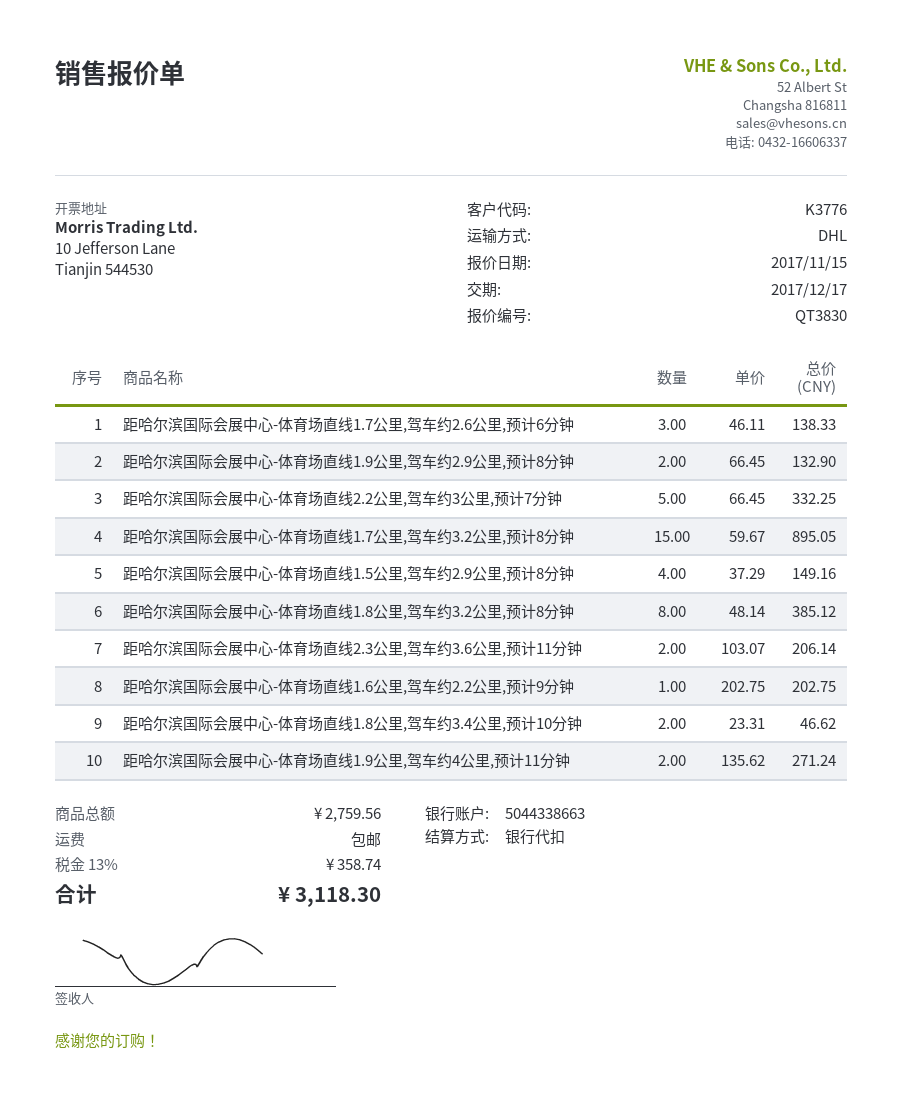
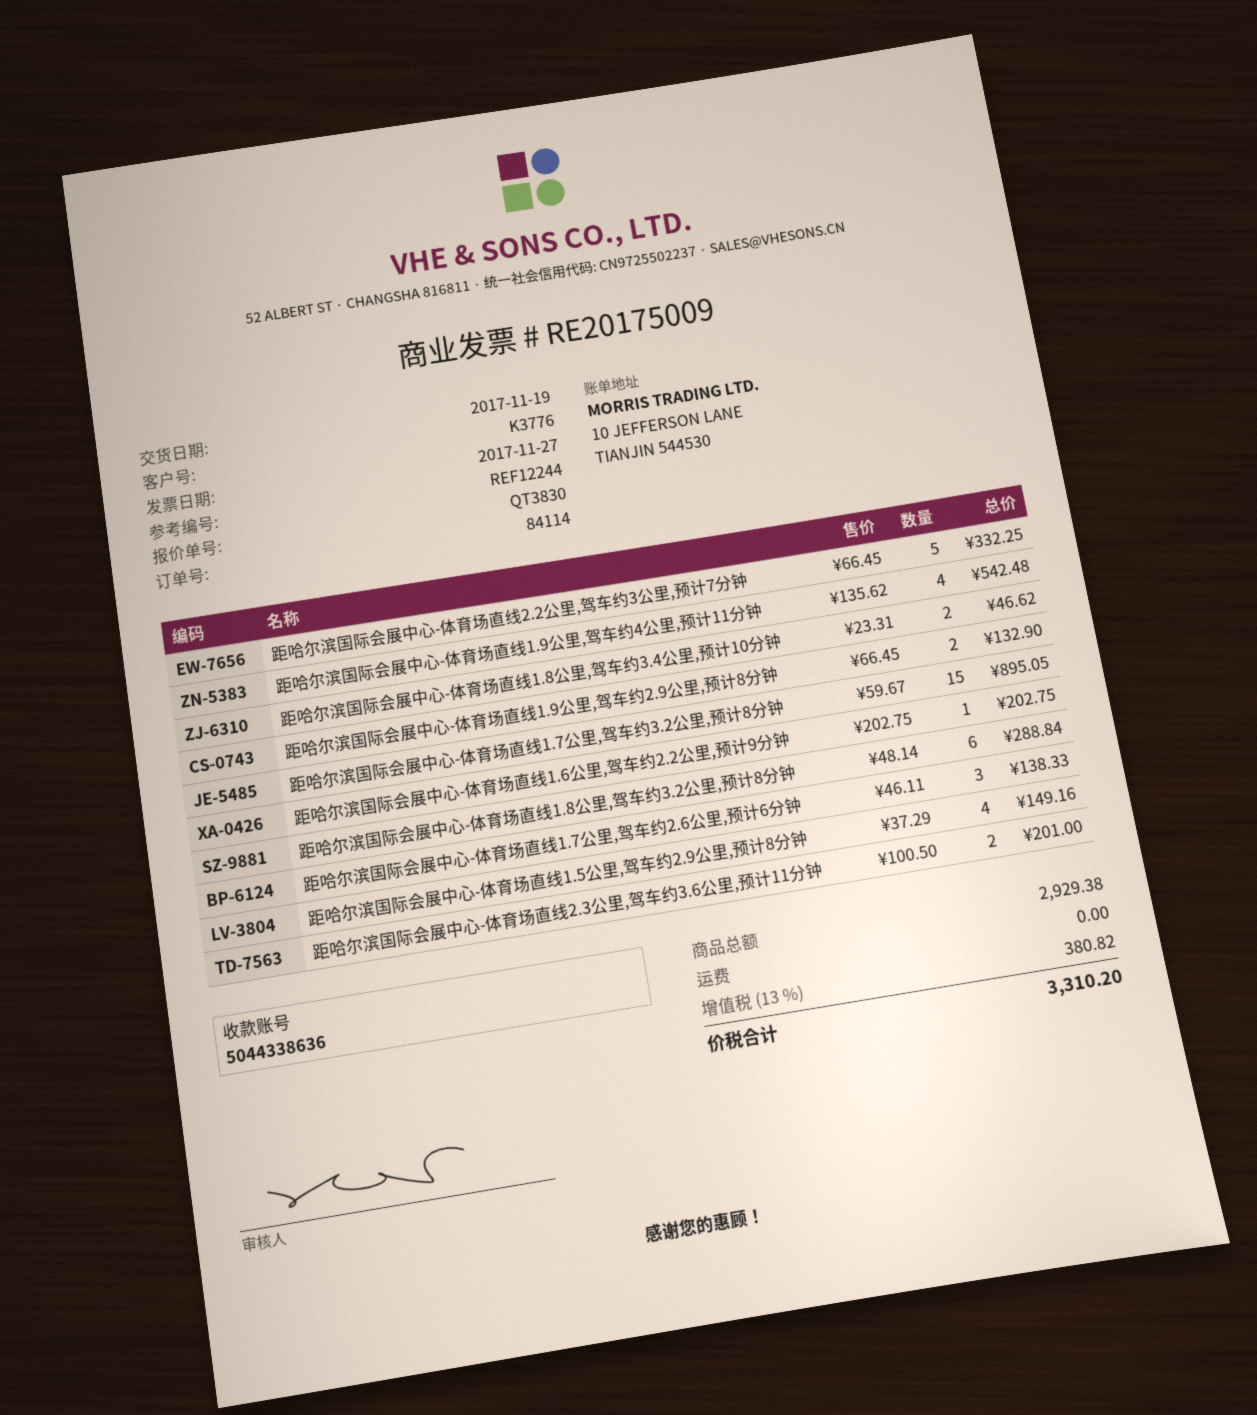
delivery date: 2017-12-17 -> 2017-11-19
bank account: 5044338663 -> 5044338636
距哈尔滨国际会展中心-体育场直线1.8公里,驾车约3.2公里,预计8分钟: 8 x 48.14 = 385.12 -> 6 x 48.14 = 288.84
距哈尔滨国际会展中心-体育场直线2.3公里,驾车约3.6公里,预计11分钟: 2 x 103.07 = 206.14 -> 2 x 100.50 = 201.00
距哈尔滨国际会展中心-体育场直线1.9公里,驾车约4公里,预计11分钟: 2 x 135.62 = 271.24 -> 4 x 135.62 = 542.48
subtotal: 2759.56 -> 2929.38
tax: 13% = 358.74 -> 13% = 380.82
total: 3118.30 -> 3310.20

